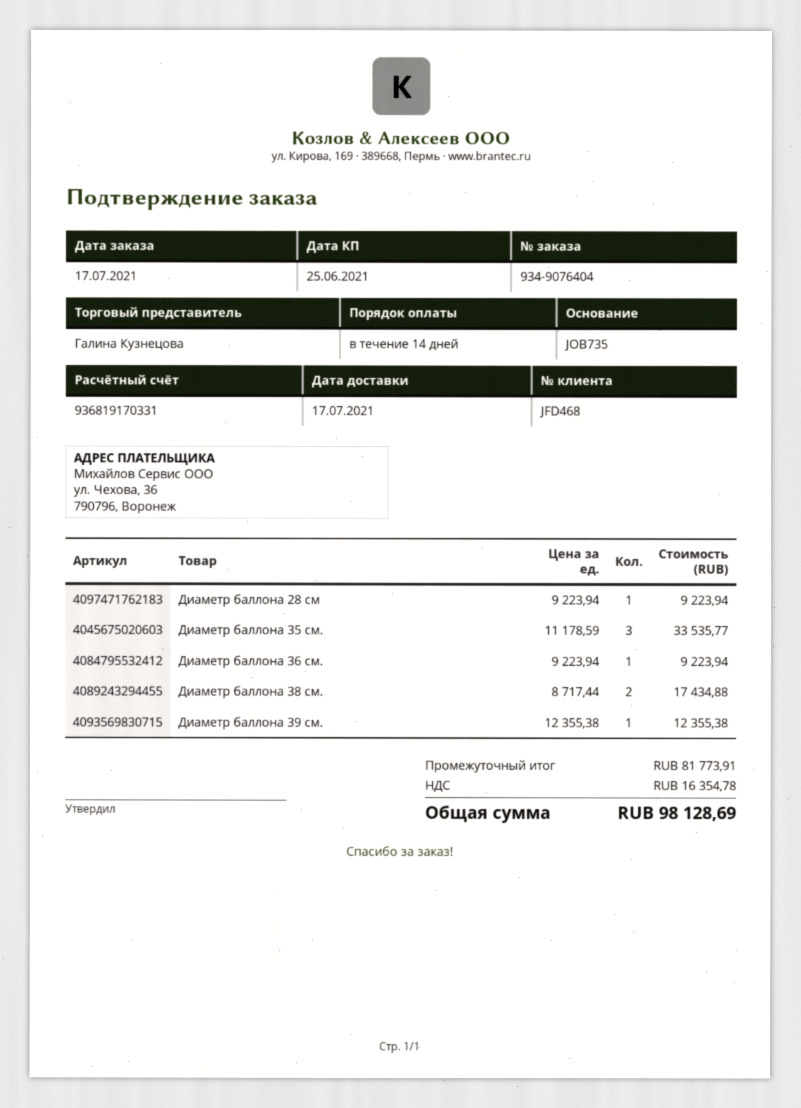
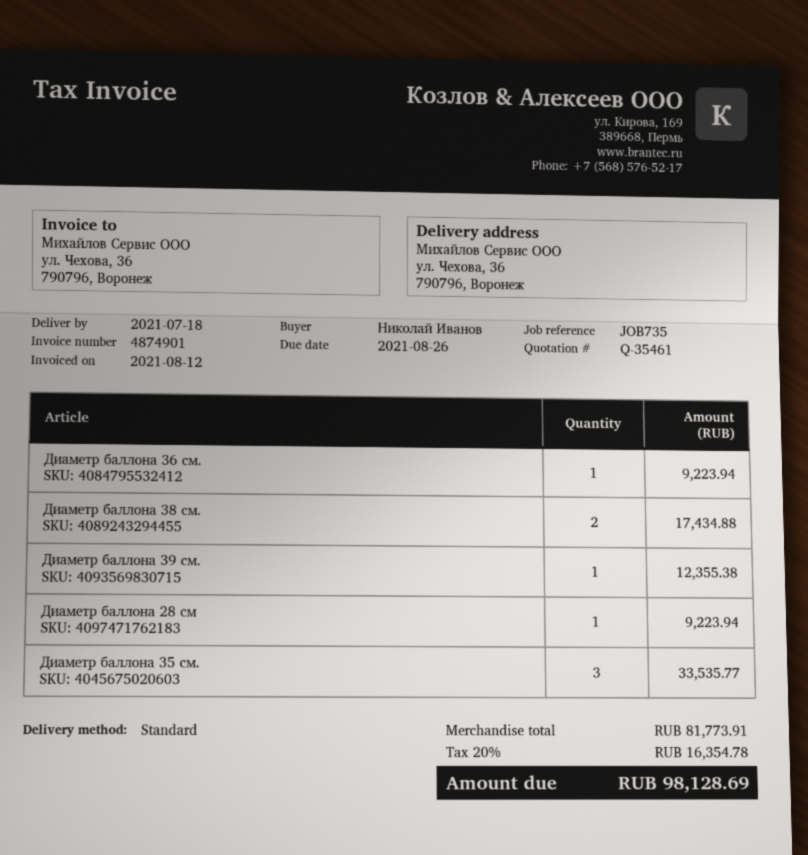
delivery date: 2021-07-17 -> 2021-07-18

